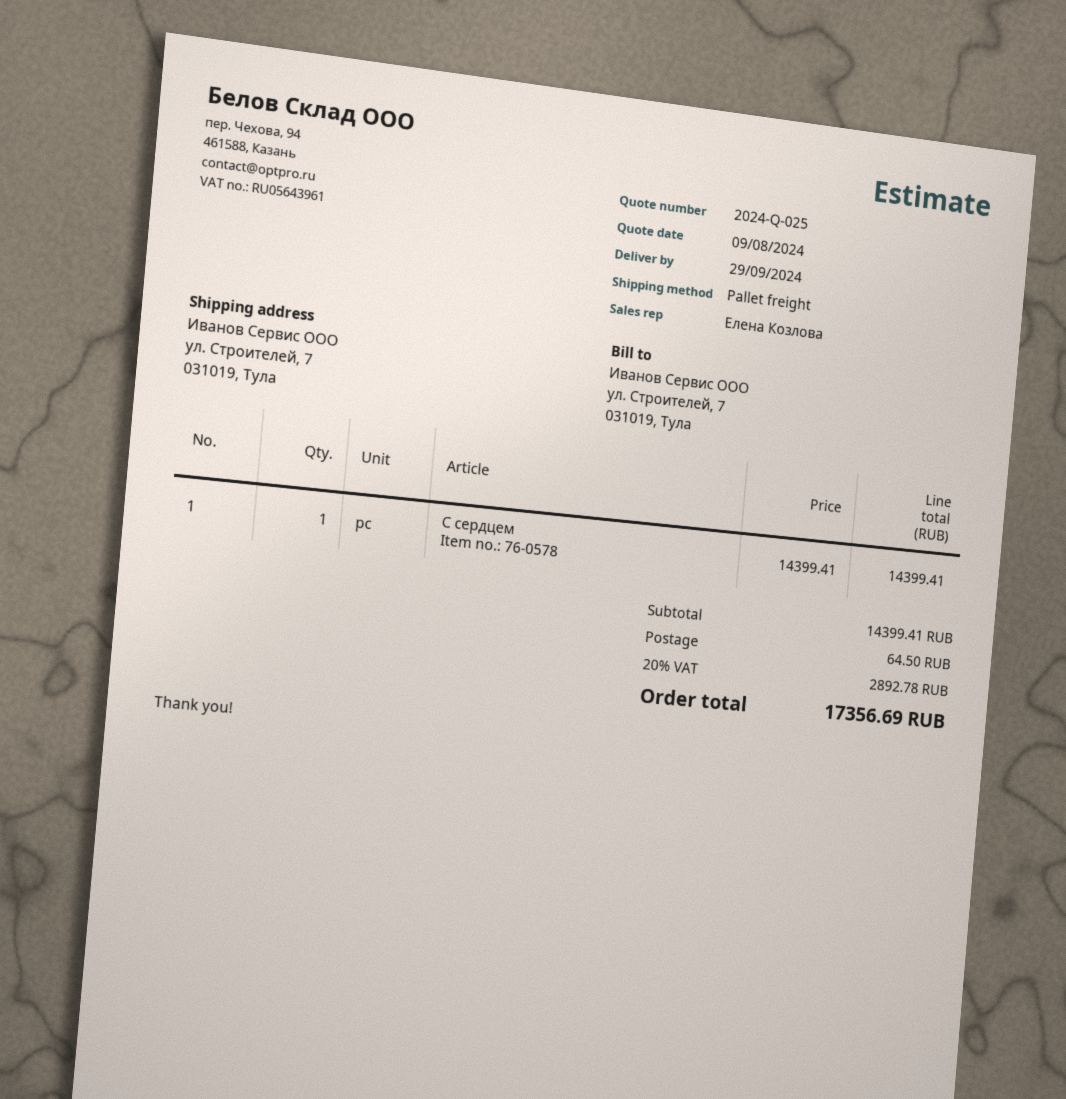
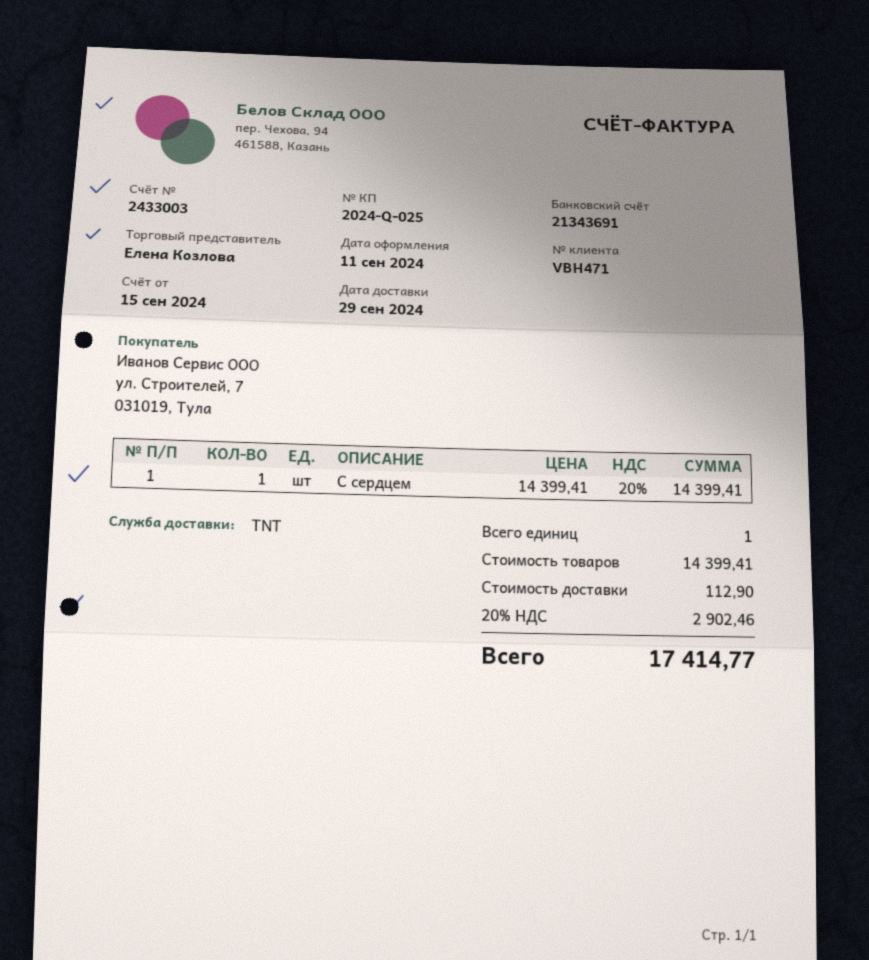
shipping method: pallet freight -> TNT
shipping: 64.50 -> 112.90
tax: 20% = 2892.78 -> 20% = 2902.46
total: 17356.69 -> 17414.77

